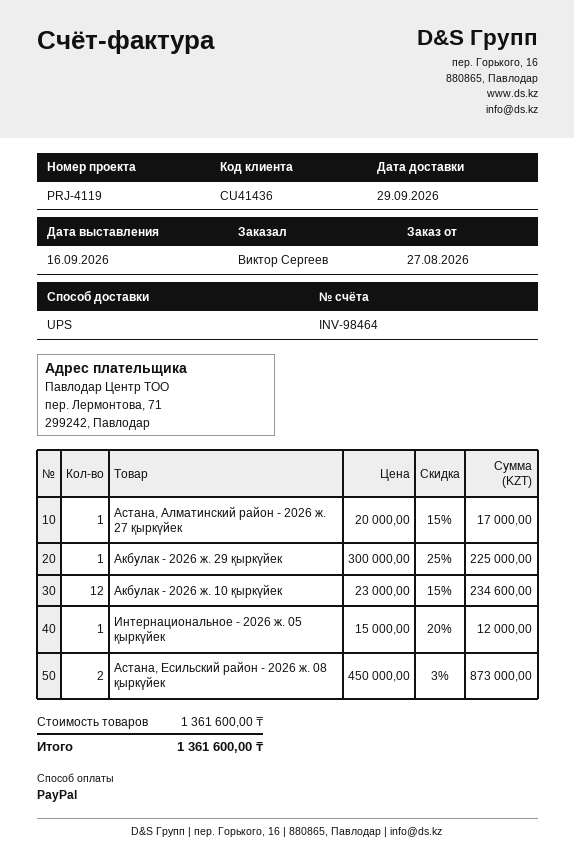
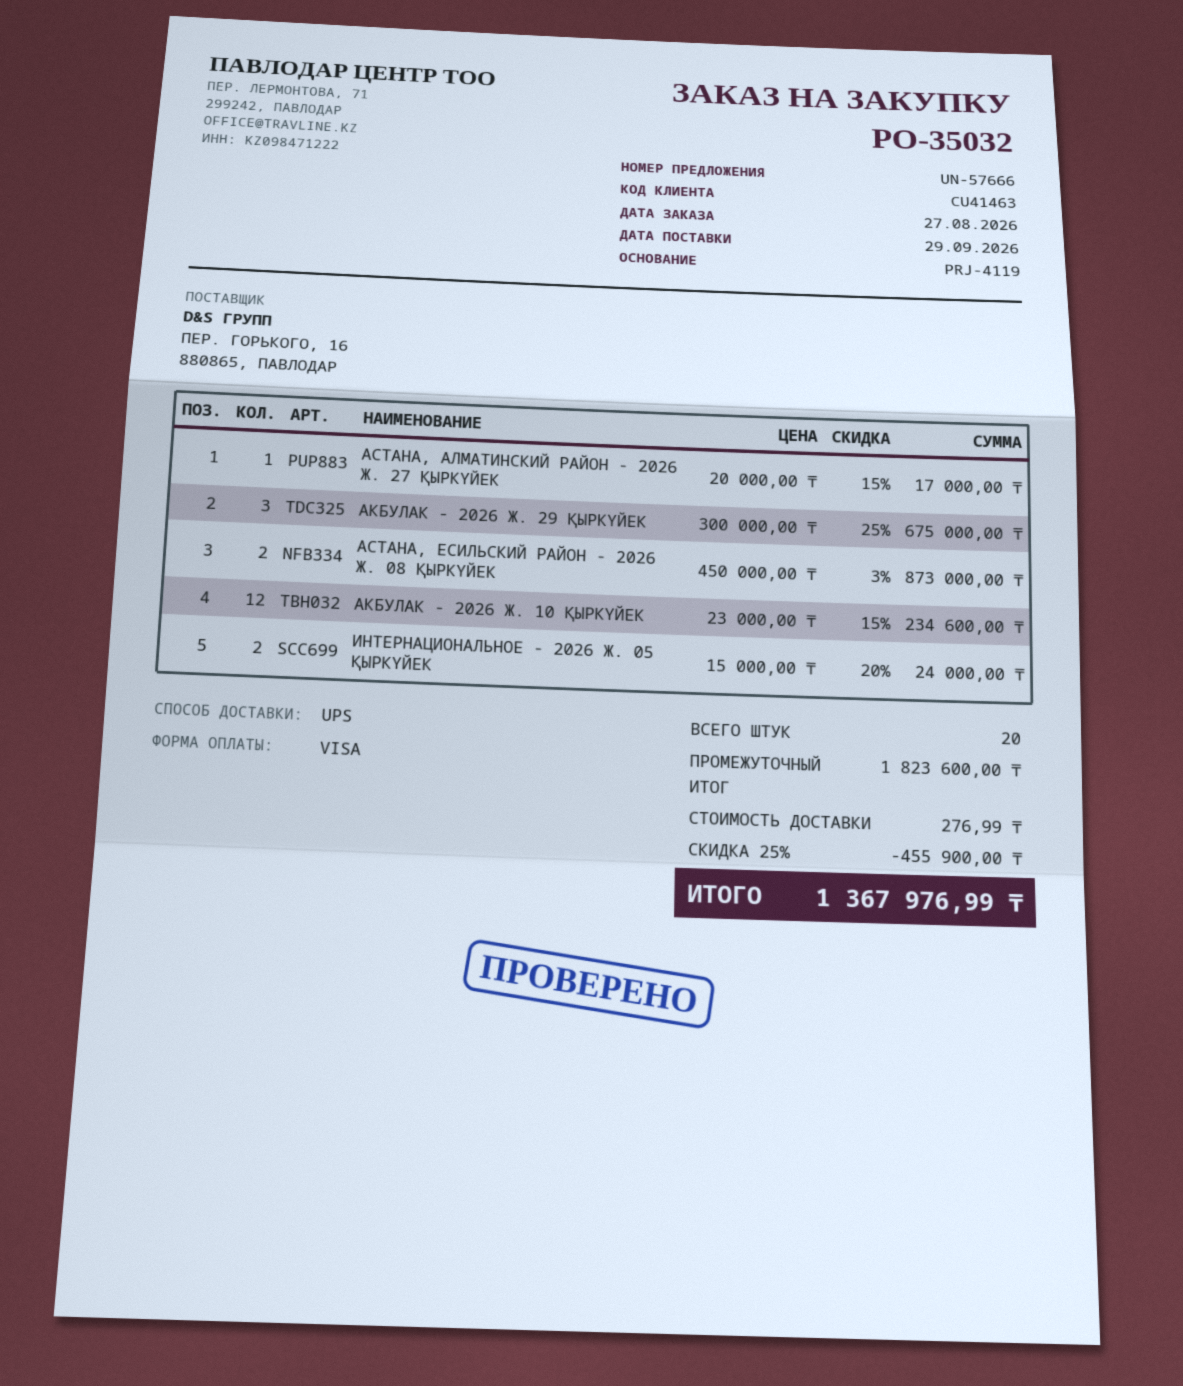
customer number: CU41436 -> CU41463
payment method: PayPal -> Visa
Акбулак - 2026 ж. 29 қыркүйек: 1 x 300000.00 - 25% = 225000.00 -> 3 x 300000.00 - 25% = 675000.00
Интернациональное - 2026 ж. 05 қыркүйек: 1 x 15000.00 - 20% = 12000.00 -> 2 x 15000.00 - 20% = 24000.00
subtotal: 1361600.00 -> 1823600.00
discount: none -> 25% = 455900.00
shipping: none -> 276.99
total: 1361600.00 -> 1367976.99

